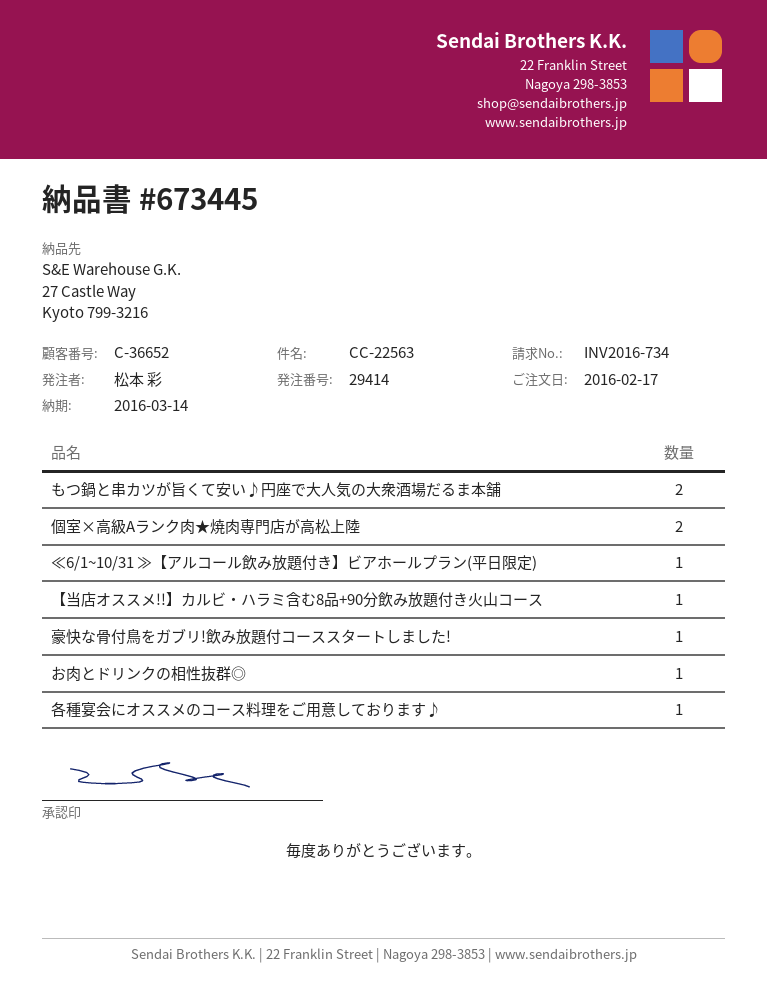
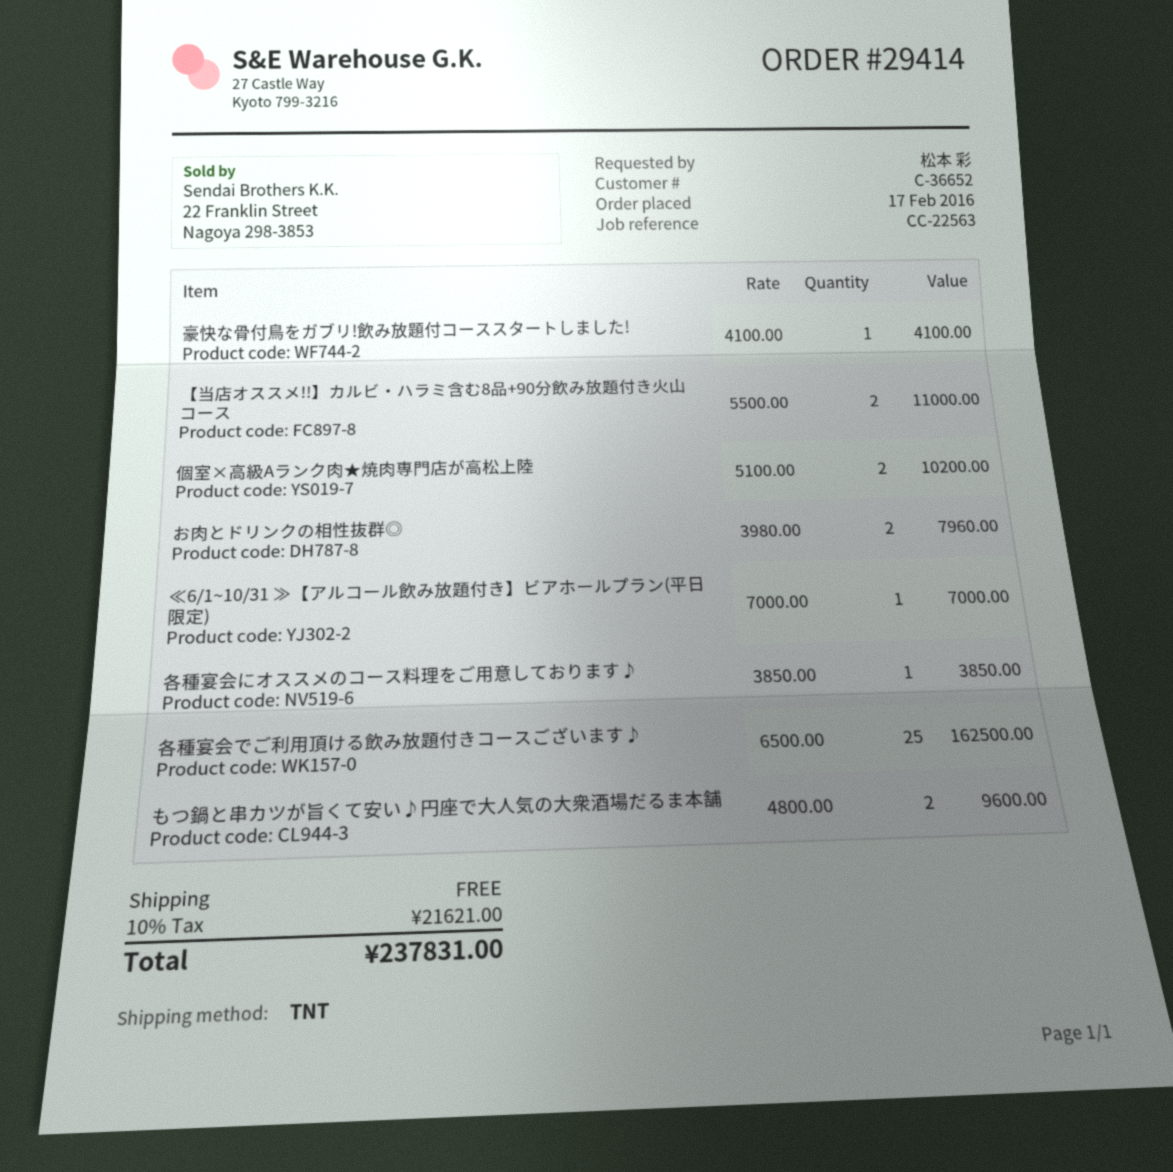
【当店オススメ!!】カルビ・ハラミ含む8品+90分飲み放題付き火山コース: 1 -> 2
お肉とドリンクの相性抜群◎: 1 -> 2
各種宴会でご利用頂ける飲み放題付きコースございます♪: none -> 25

